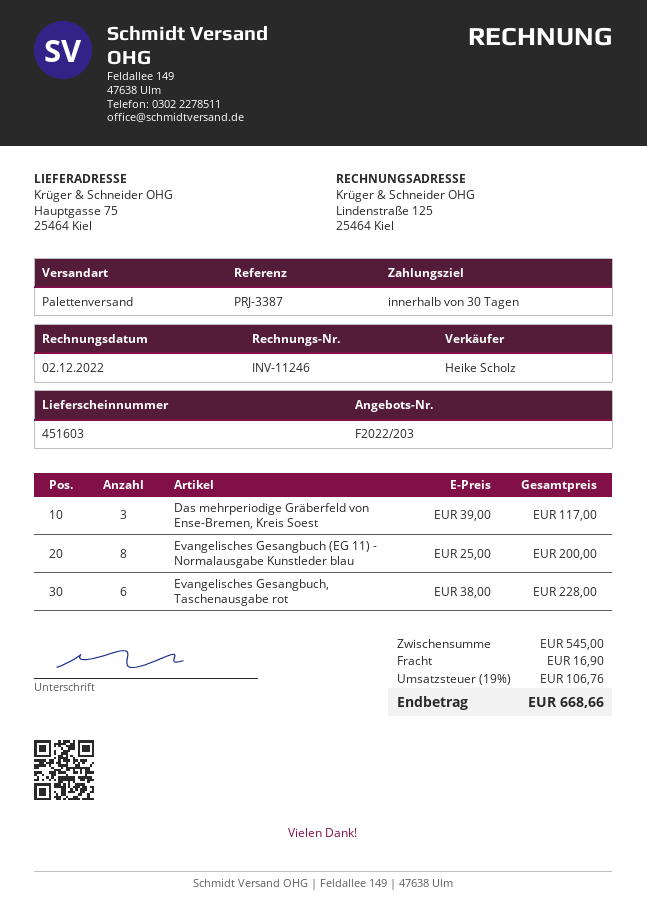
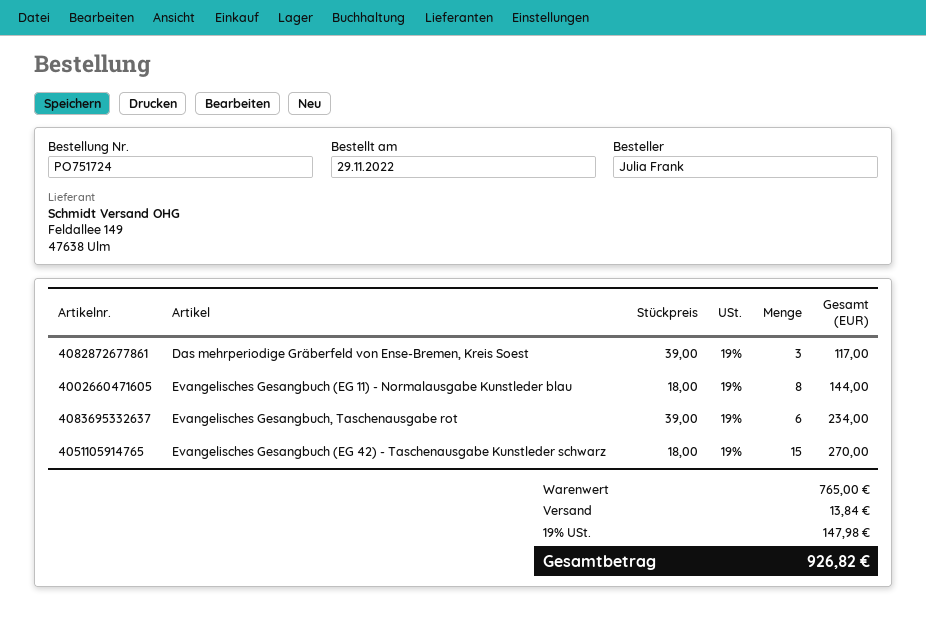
Evangelisches Gesangbuch (EG 11) - Normalausgabe Kunstleder blau: 8 x 25.00 = 200.00 -> 8 x 18.00 = 144.00
Evangelisches Gesangbuch, Taschenausgabe rot: 6 x 38.00 = 228.00 -> 6 x 39.00 = 234.00
Evangelisches Gesangbuch (EG 42) - Taschenausgabe Kunstleder schwarz: none -> 15 x 18.00 = 270.00
subtotal: 545.00 -> 765.00
shipping: 16.90 -> 13.84
tax: 19% = 106.76 -> 19% = 147.98
total: 668.66 -> 926.82

